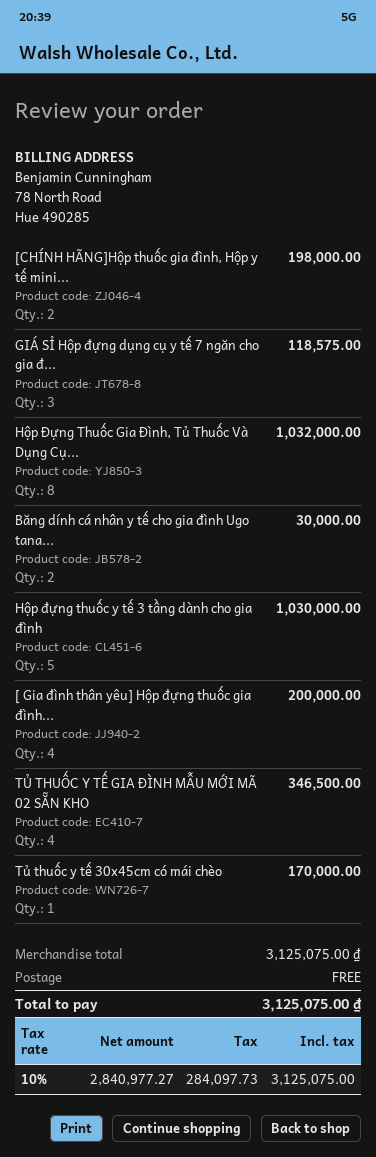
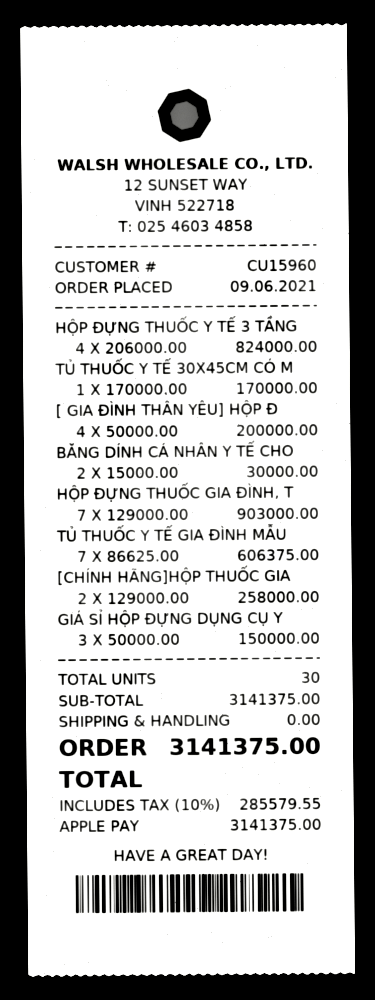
[CHÍNH HÃNG]Hộp thuốc gia đình, Hộp y tế mini...: 2 for 198000.00 -> 2 for 258000.00
GIÁ SỈ Hộp đựng dụng cụ y tế 7 ngăn cho gia đ...: 3 for 118575.00 -> 3 for 150000.00
Hộp Đựng Thuốc Gia Đình, Tủ Thuốc Và Dụng Cụ...: 8 for 1032000.00 -> 7 for 903000.00
Hộp đựng thuốc y tế 3 tầng dành cho gia đình: 5 for 1030000.00 -> 4 for 824000.00
TỦ THUỐC Y TẾ GIA ĐÌNH MẪU MỚI MÃ 02 SẴN KHO: 4 for 346500.00 -> 7 for 606375.00
subtotal: 3125075.00 -> 3141375.00
tax: 10% = 284097.73 -> 10% = 285579.55
total: 3125075.00 -> 3141375.00

